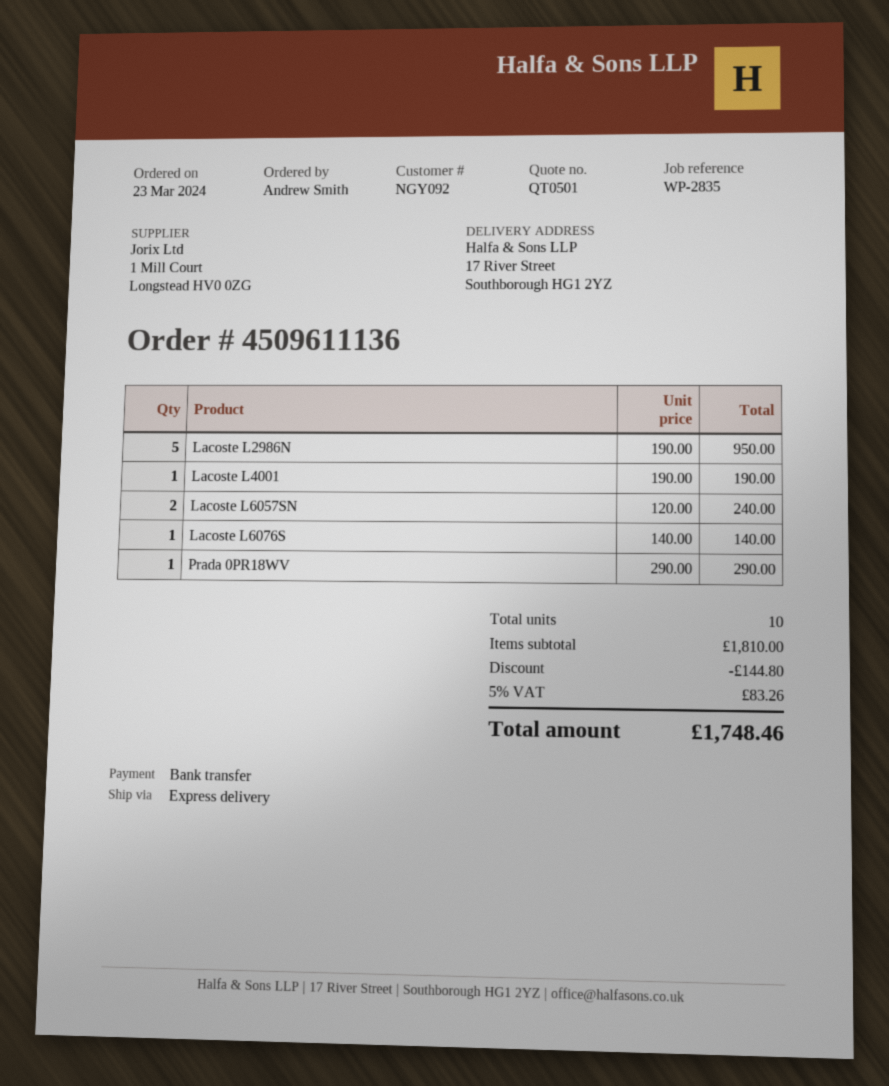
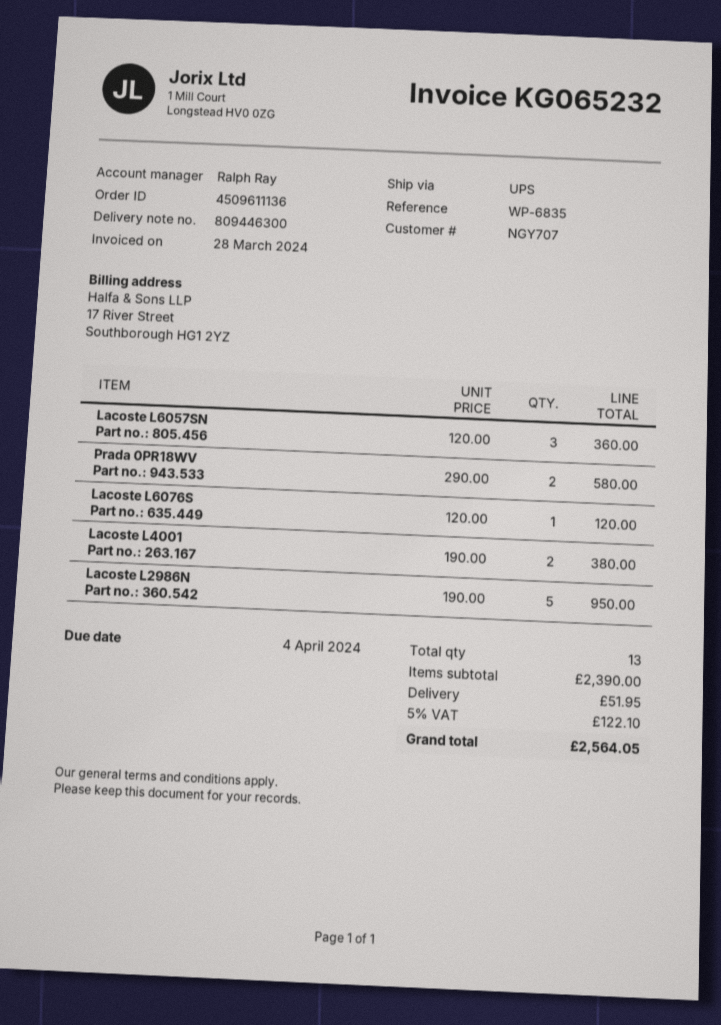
customer number: NGY092 -> NGY707
reference: WP-2835 -> WP-6835
shipping method: express -> UPS
Lacoste L4001: 1 x 190.00 = 190.00 -> 2 x 190.00 = 380.00
Lacoste L6057SN: 2 x 120.00 = 240.00 -> 3 x 120.00 = 360.00
Lacoste L6076S: 1 x 140.00 = 140.00 -> 1 x 120.00 = 120.00
Prada 0PR18WV: 1 x 290.00 = 290.00 -> 2 x 290.00 = 580.00
total quantity: 10 -> 13
subtotal: 1810.00 -> 2390.00
discount: 144.80 -> none
shipping: none -> 51.95
tax: 5% = 83.26 -> 5% = 122.10
total: 1748.46 -> 2564.05

